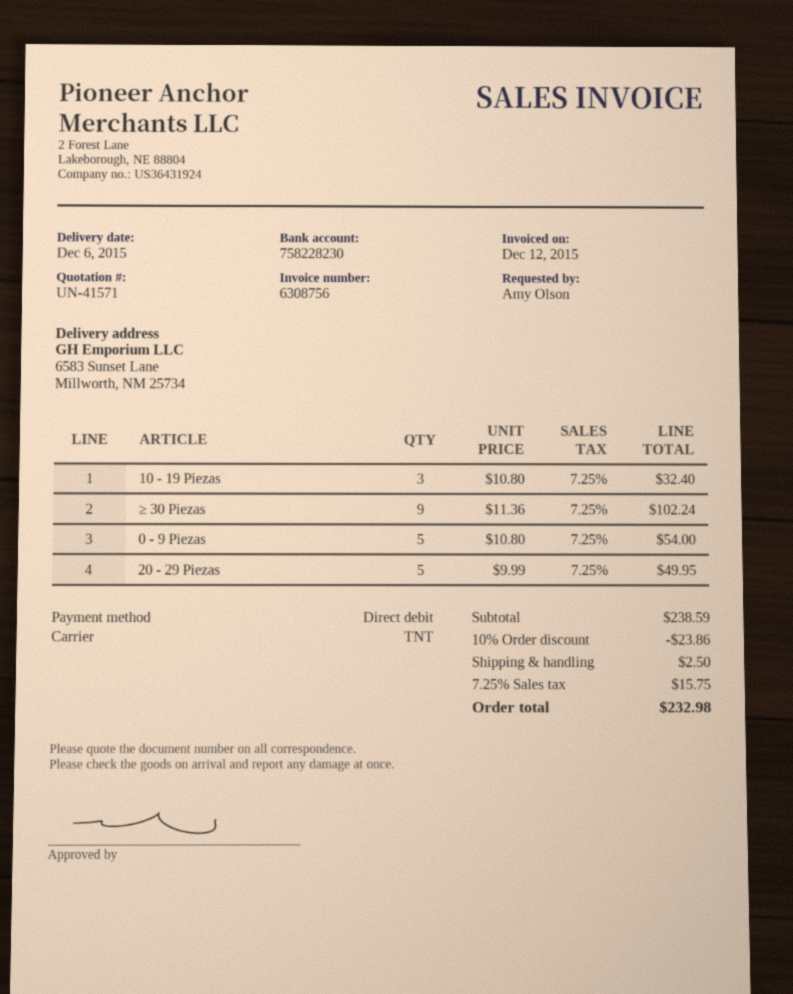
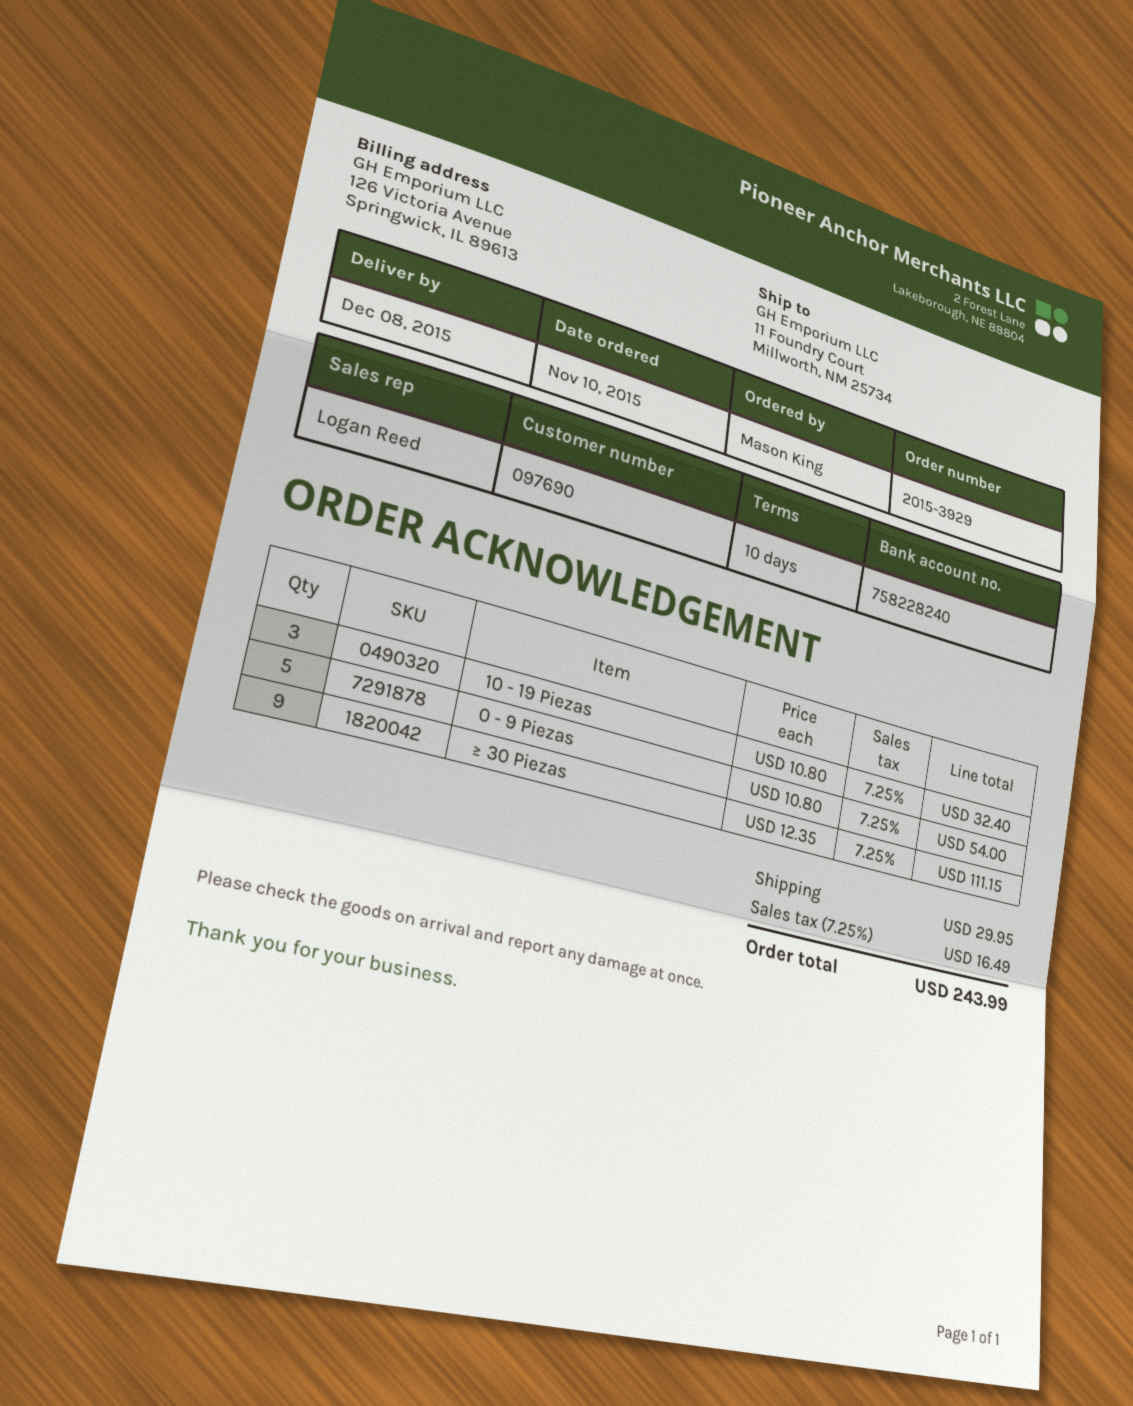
delivery date: 2015-12-06 -> 2015-12-08
ordered by: Amy Olson -> Mason King
bank account: 758228230 -> 758228240
ship to: 6583 Sunset Lane, Millworth, NM 25734 -> 11 Foundry Court, Millworth, NM 25734
≥ 30 Piezas: 9 x 11.36 = 102.24 -> 9 x 12.35 = 111.15
20 - 29 Piezas: 5 x 9.99 = 49.95 -> none
discount: 10% = 23.86 -> none
shipping: 2.50 -> 29.95
tax: 7.25% = 15.75 -> 7.25% = 16.49
total: 232.98 -> 243.99

